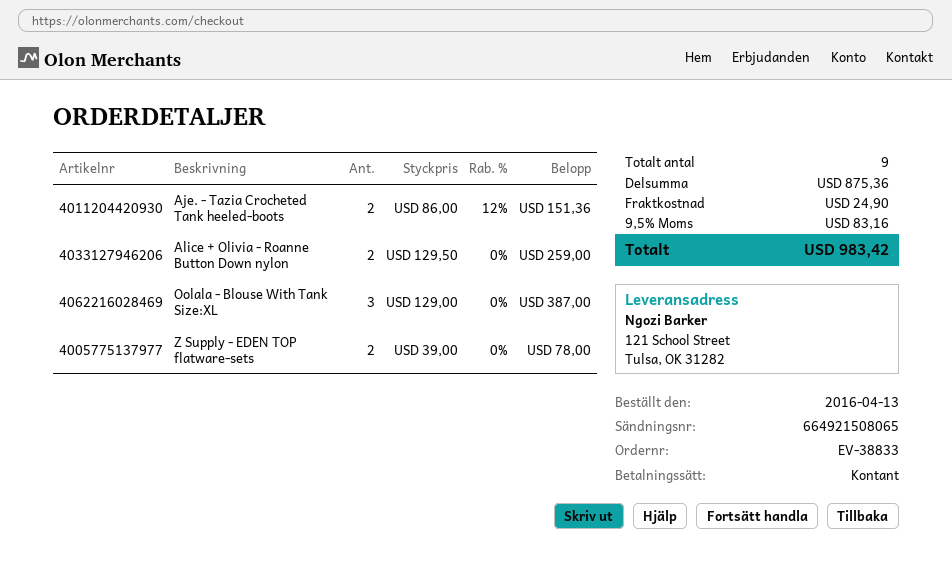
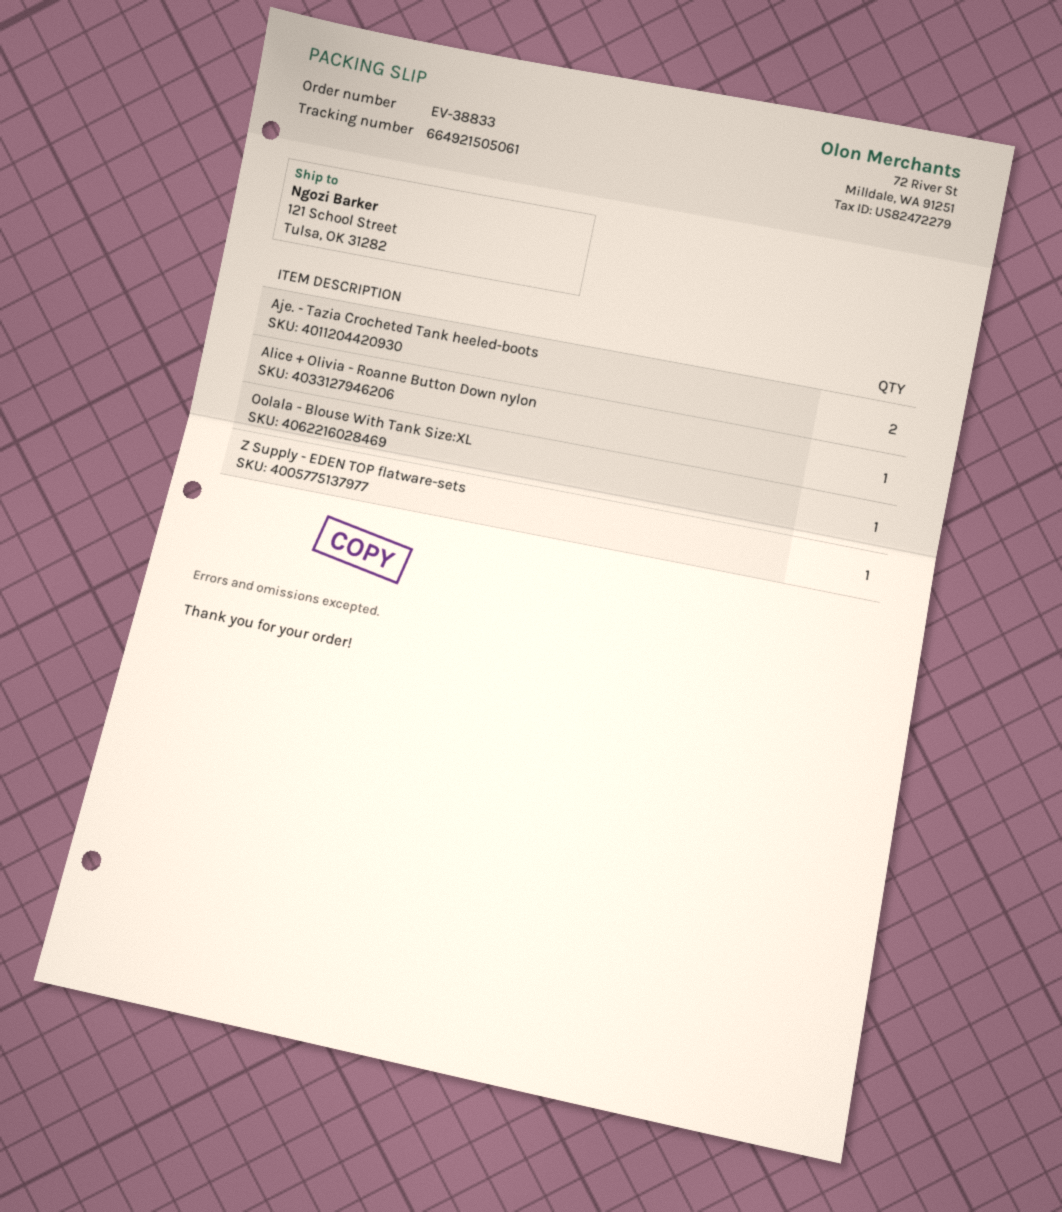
tracking number: 664921508065 -> 664921505061
Alice + Olivia - Roanne Button Down nylon: 2 -> 1
Oolala - Blouse With Tank Size:XL: 3 -> 1
Z Supply - EDEN TOP flatware-sets: 2 -> 1

